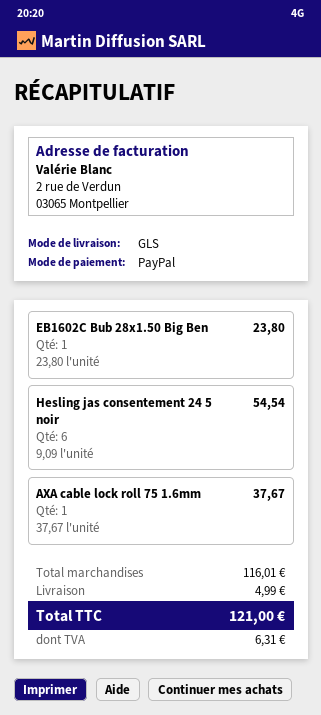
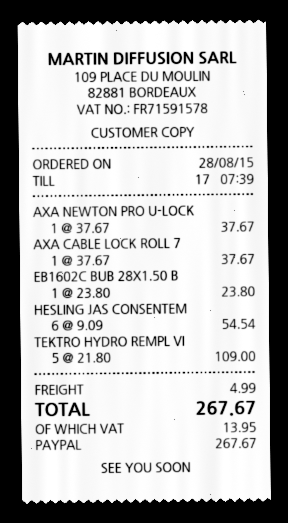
AXA NEWTON PRO U-LOCK: none -> 1 x 37.67 = 37.67
TEKTRO HYDRO REMPL VI: none -> 5 x 21.80 = 109.00
tax: 6.31 -> 13.95
total: 121.00 -> 267.67

